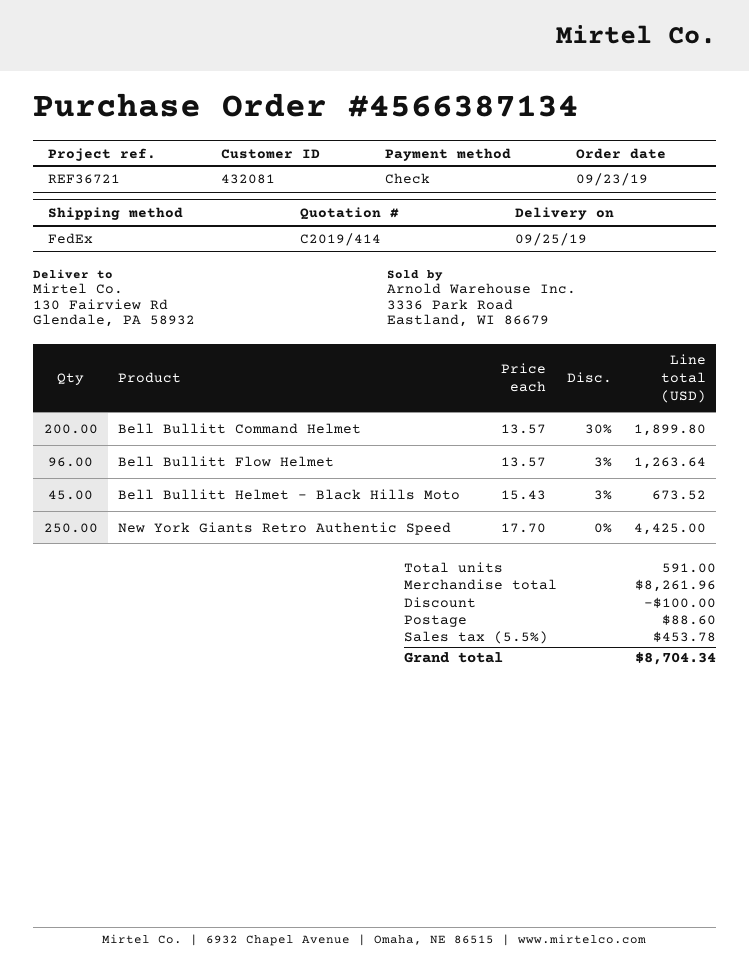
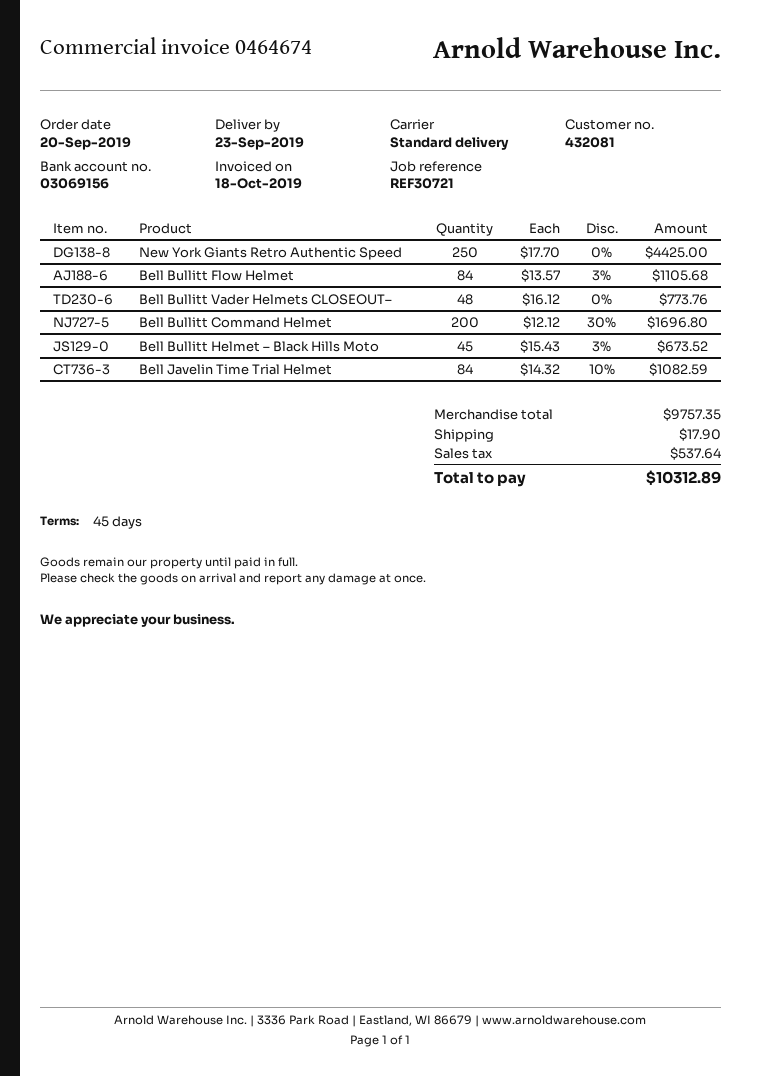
order date: 2019-09-23 -> 2019-09-20
delivery date: 2019-09-25 -> 2019-09-23
reference: REF36721 -> REF30721
shipping method: FedEx -> standard
Bell Bullitt Command Helmet: 200 x 13.57 - 30% = 1899.80 -> 200 x 12.12 - 30% = 1696.80
Bell Bullitt Flow Helmet: 96 x 13.57 - 3% = 1263.64 -> 84 x 13.57 - 3% = 1105.68
Bell Bullitt Vader Helmets CLOSEOUT–: none -> 48 x 16.12 = 773.76
Bell Javelin Time Trial Helmet: none -> 84 x 14.32 - 10% = 1082.59
subtotal: 8261.96 -> 9757.35
discount: 100.00 -> none
shipping: 88.60 -> 17.90
tax: 453.78 -> 537.64
total: 8704.34 -> 10312.89

